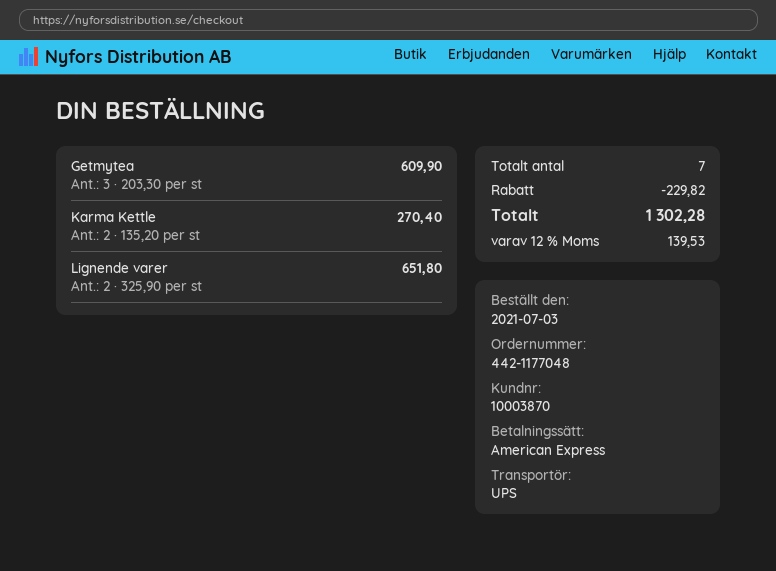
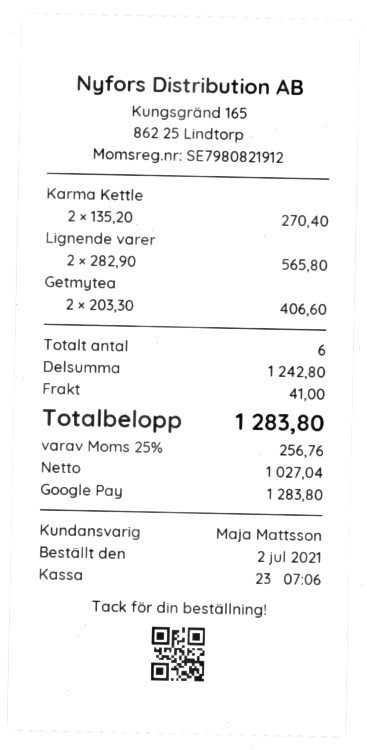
order date: 2021-07-03 -> 2021-07-02
payment method: American Express -> Google Pay
Getmytea: 3 x 203.30 = 609.90 -> 2 x 203.30 = 406.60
Lignende varer: 2 x 325.90 = 651.80 -> 2 x 282.90 = 565.80
total quantity: 7 -> 6
discount: 229.82 -> none
shipping: none -> 41.00
tax: 12% = 139.53 -> 25% = 256.76
total: 1302.28 -> 1283.80

